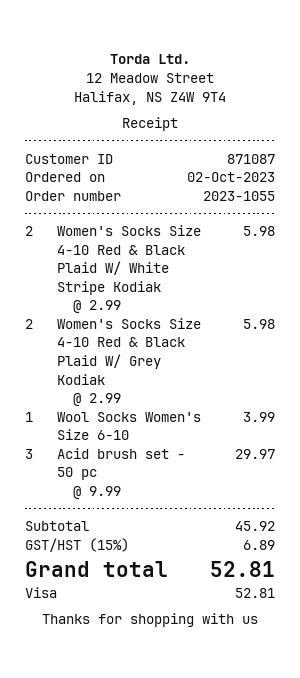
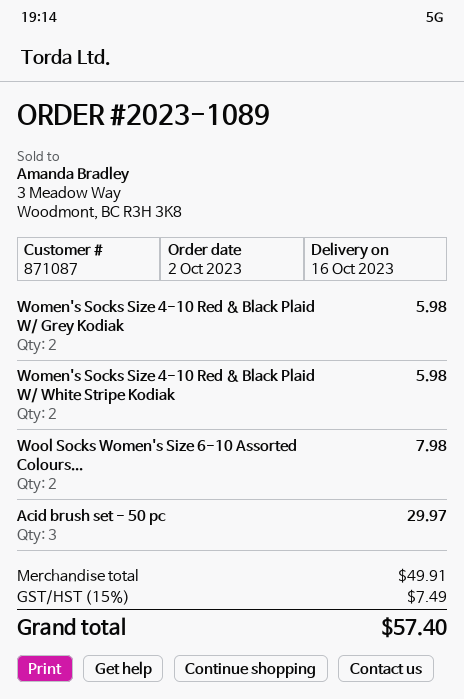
order number: 2023-1055 -> 2023-1089
Wool Socks Women's Size 6-10: 1 for 3.99 -> 2 for 7.98
subtotal: 45.92 -> 49.91
tax: 15% = 6.89 -> 15% = 7.49
total: 52.81 -> 57.40

